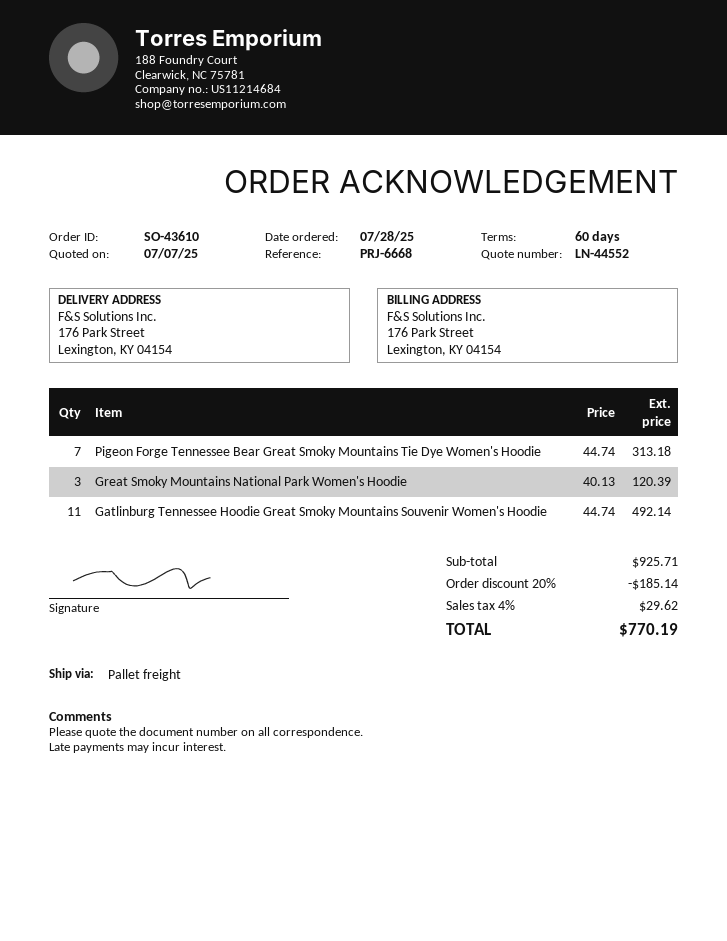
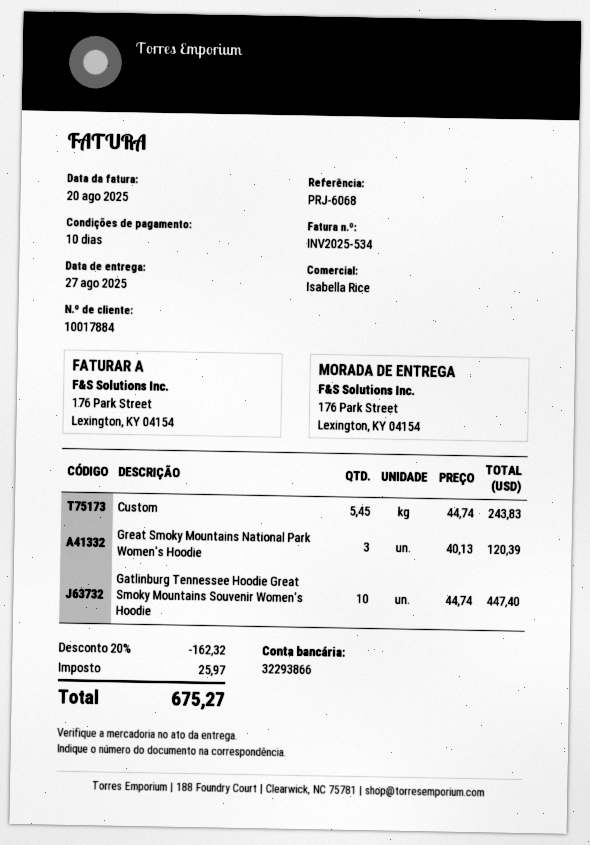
payment terms: 60 days -> 10 days
reference: PRJ-6668 -> PRJ-6068
Pigeon Forge Tennessee Bear Great Smoky Mountains Tie Dye Women's Hoodie: 7 x 44.74 = 313.18 -> none
Gatlinburg Tennessee Hoodie Great Smoky Mountains Souvenir Women's Hoodie: 11 x 44.74 = 492.14 -> 10 x 44.74 = 447.40
Custom: none -> 5.45 x 44.74 = 243.83
discount: 20% = 185.14 -> 20% = 162.32
tax: 29.62 -> 25.97
total: 770.19 -> 675.27

